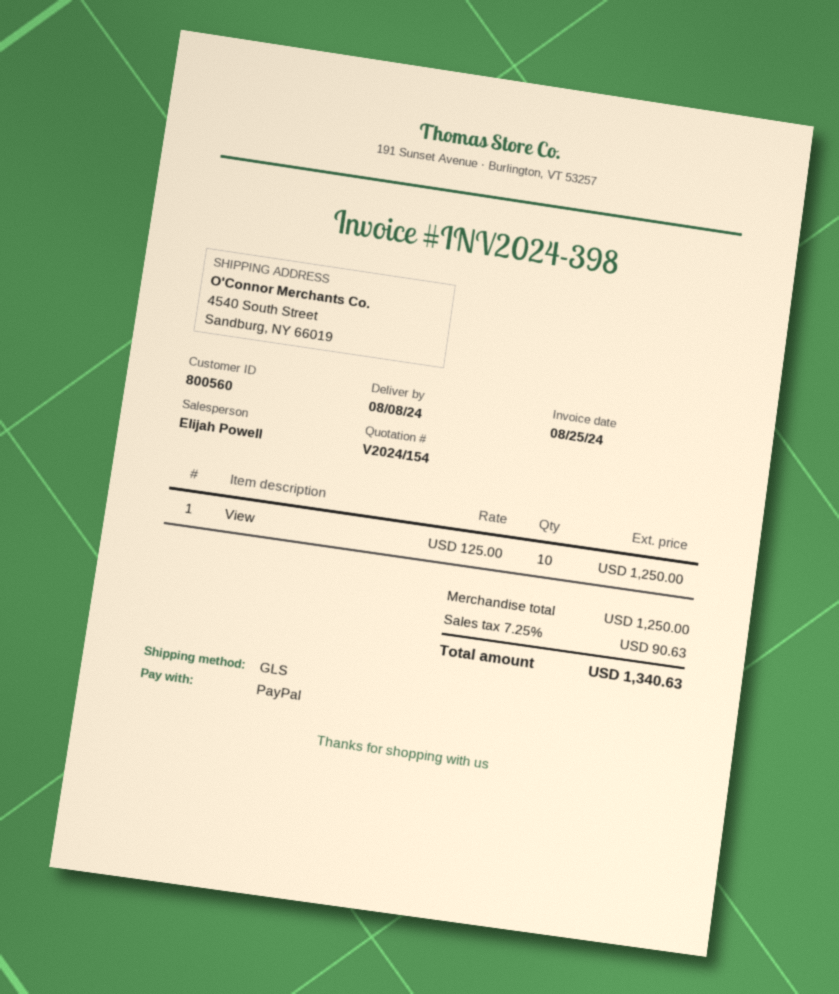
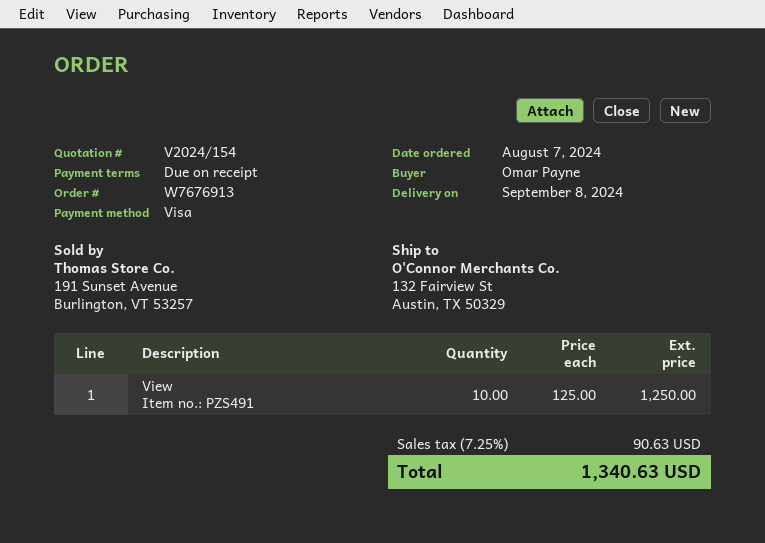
delivery date: 2024-08-08 -> 2024-09-08
payment method: PayPal -> Visa
ship to: 4540 South Street, Sandburg, NY 66019 -> 132 Fairview St, Austin, TX 50329

